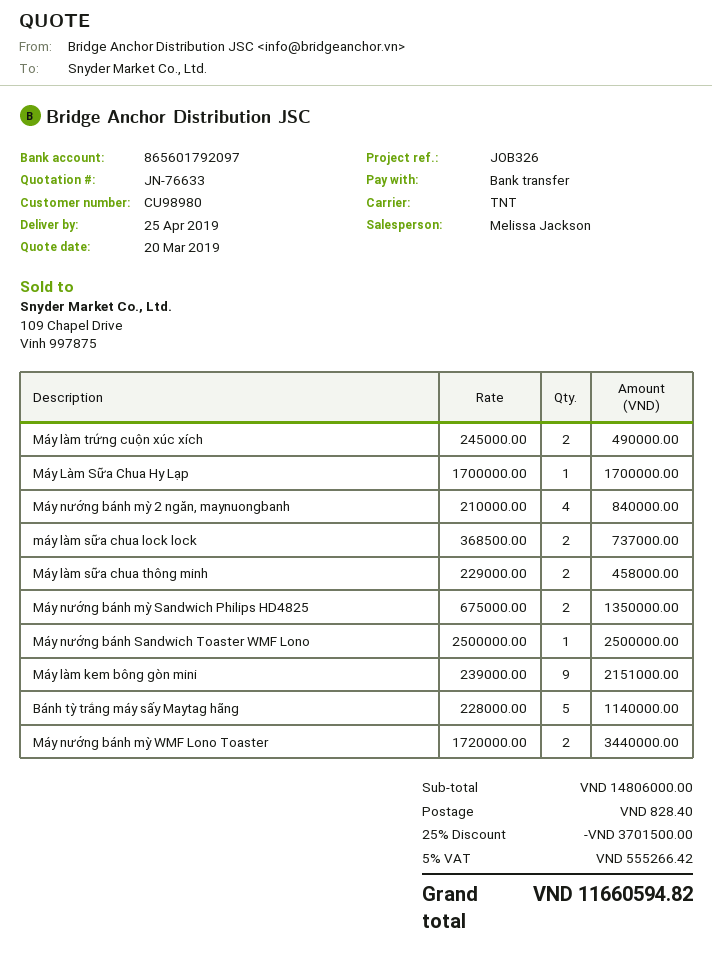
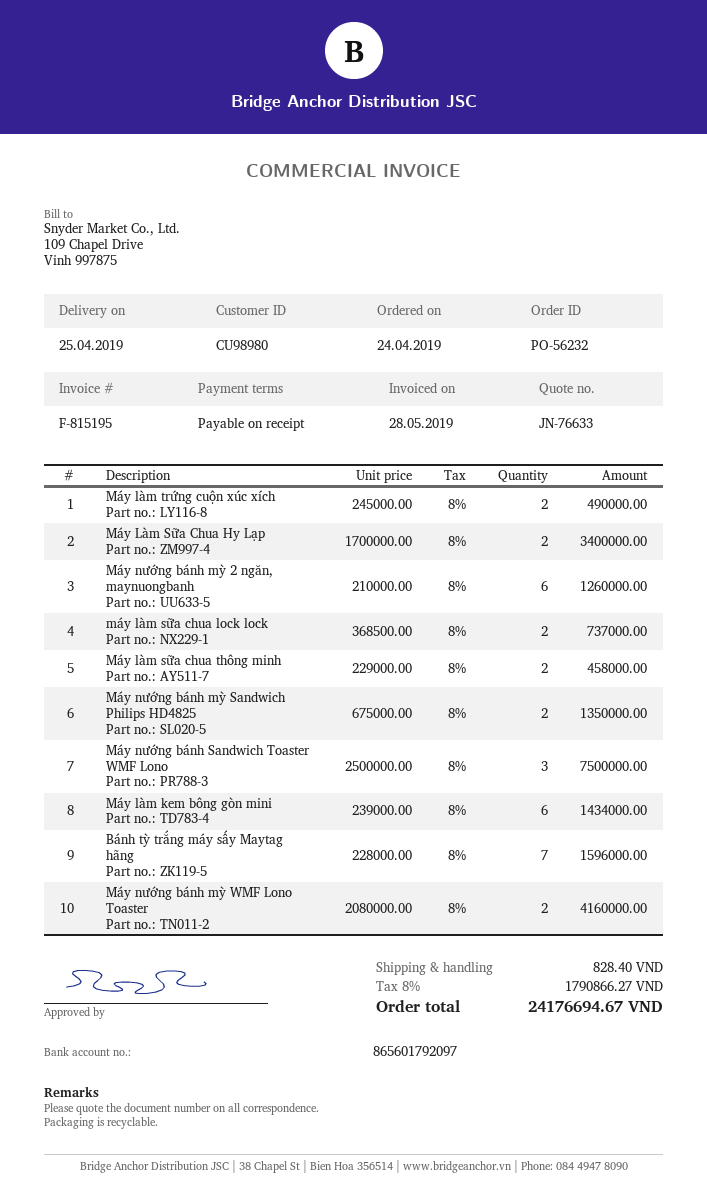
Máy Làm Sữa Chua Hy Lạp: 1 x 1700000.00 = 1700000.00 -> 2 x 1700000.00 = 3400000.00
Máy nướng bánh mỳ 2 ngăn, maynuongbanh: 4 x 210000.00 = 840000.00 -> 6 x 210000.00 = 1260000.00
Máy nướng bánh Sandwich Toaster WMF Lono: 1 x 2500000.00 = 2500000.00 -> 3 x 2500000.00 = 7500000.00
Máy làm kem bông gòn mini: 9 x 239000.00 = 2151000.00 -> 6 x 239000.00 = 1434000.00
Bánh tỳ trắng máy sấy Maytag hãng: 5 x 228000.00 = 1140000.00 -> 7 x 228000.00 = 1596000.00
Máy nướng bánh mỳ WMF Lono Toaster: 2 x 1720000.00 = 3440000.00 -> 2 x 2080000.00 = 4160000.00
discount: 25% = 3701500.00 -> none
tax: 5% = 555266.42 -> 8% = 1790866.27
total: 11660594.82 -> 24176694.67

